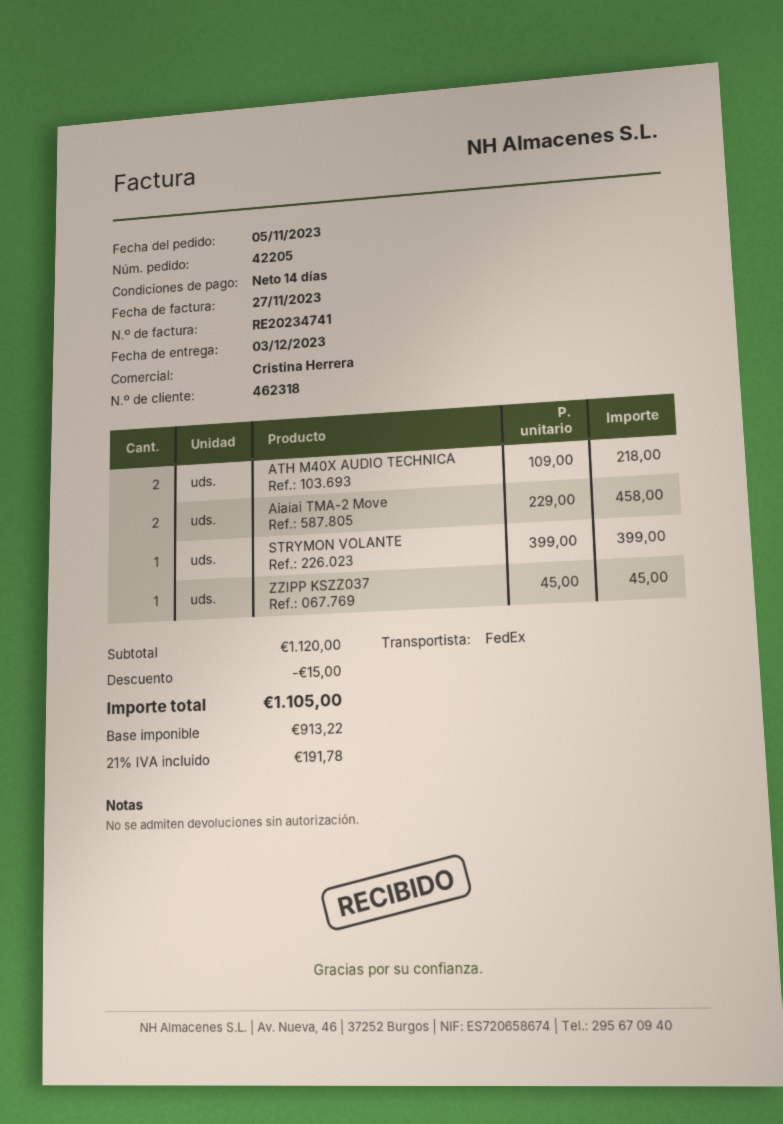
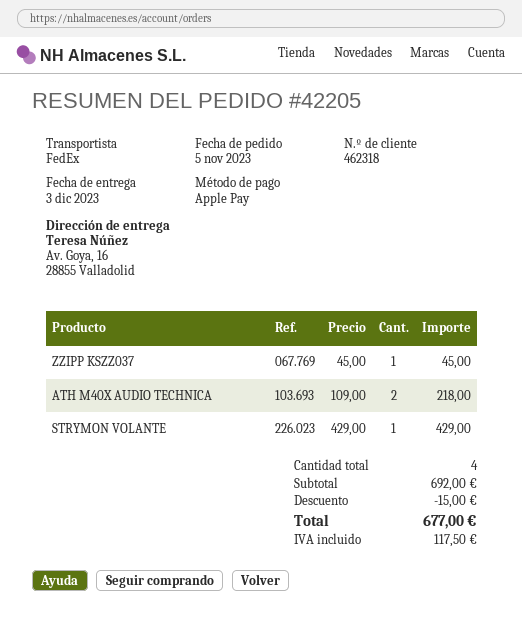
Aiaiai TMA-2 Move: 2 x 229.00 = 458.00 -> none
STRYMON VOLANTE: 1 x 399.00 = 399.00 -> 1 x 429.00 = 429.00
subtotal: 1120.00 -> 692.00
tax: 191.78 -> 117.50
total: 1105.00 -> 677.00

